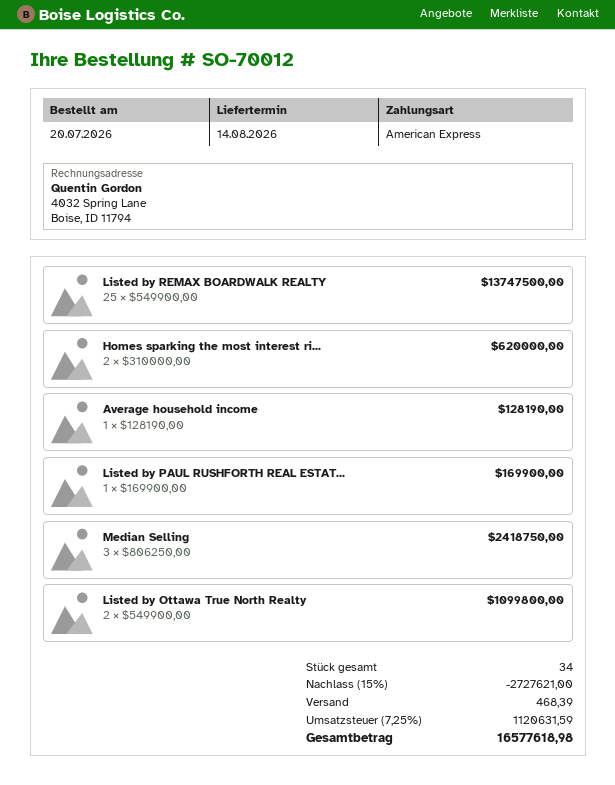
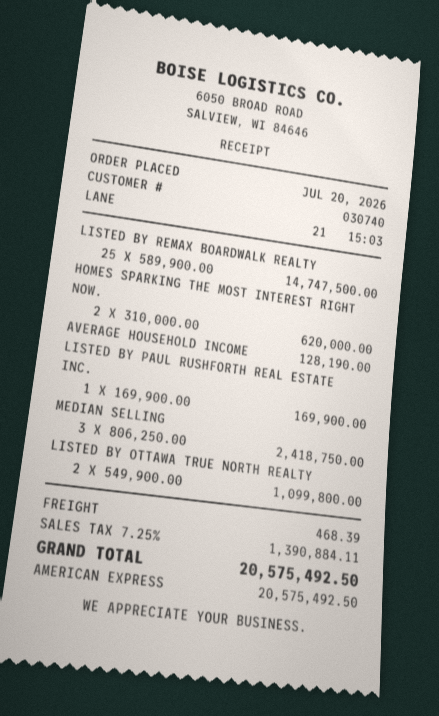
Listed by REMAX BOARDWALK REALTY: 25 x 549900.00 = 13747500.00 -> 25 x 589900.00 = 14747500.00
discount: 15% = 2727621.00 -> none
tax: 7.25% = 1120631.59 -> 7.25% = 1390884.11
total: 16577618.98 -> 20575492.50

